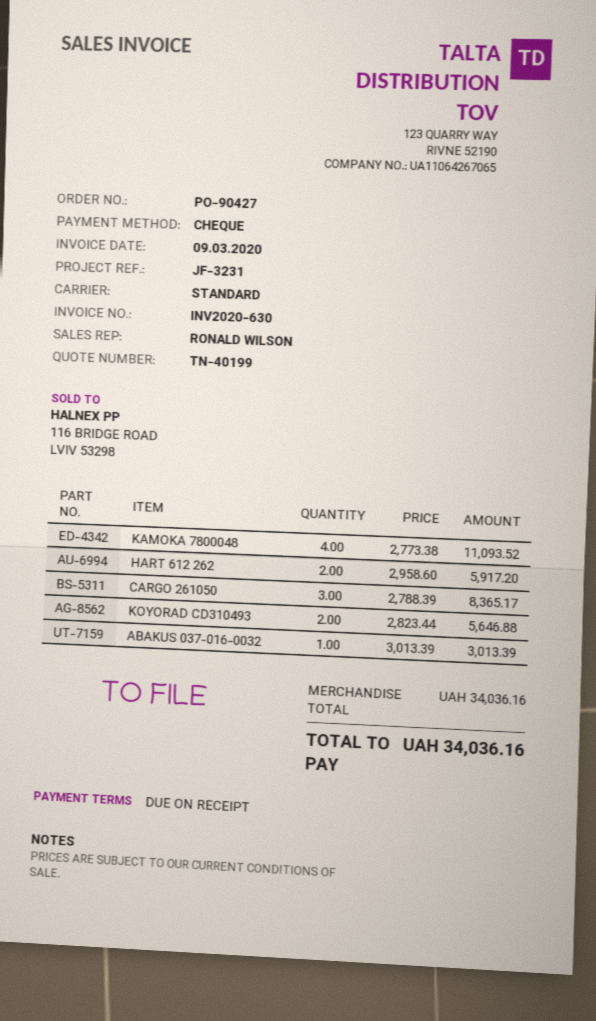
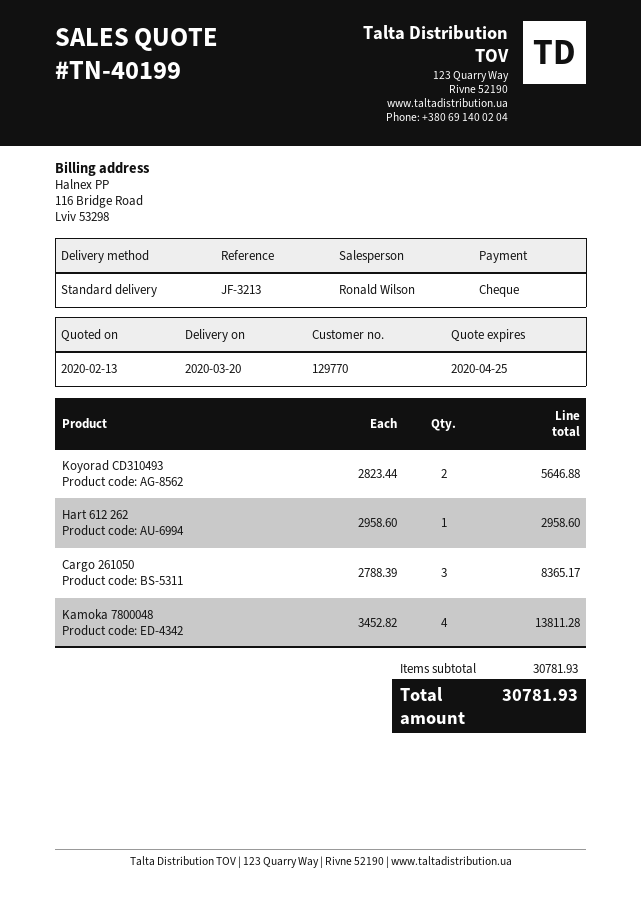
reference: JF-3231 -> JF-3213
KAMOKA 7800048: 4 x 2773.38 = 11093.52 -> 4 x 3452.82 = 13811.28
HART 612 262: 2 x 2958.60 = 5917.20 -> 1 x 2958.60 = 2958.60
ABAKUS 037-016-0032: 1 x 3013.39 = 3013.39 -> none
subtotal: 34036.16 -> 30781.93
total: 34036.16 -> 30781.93

